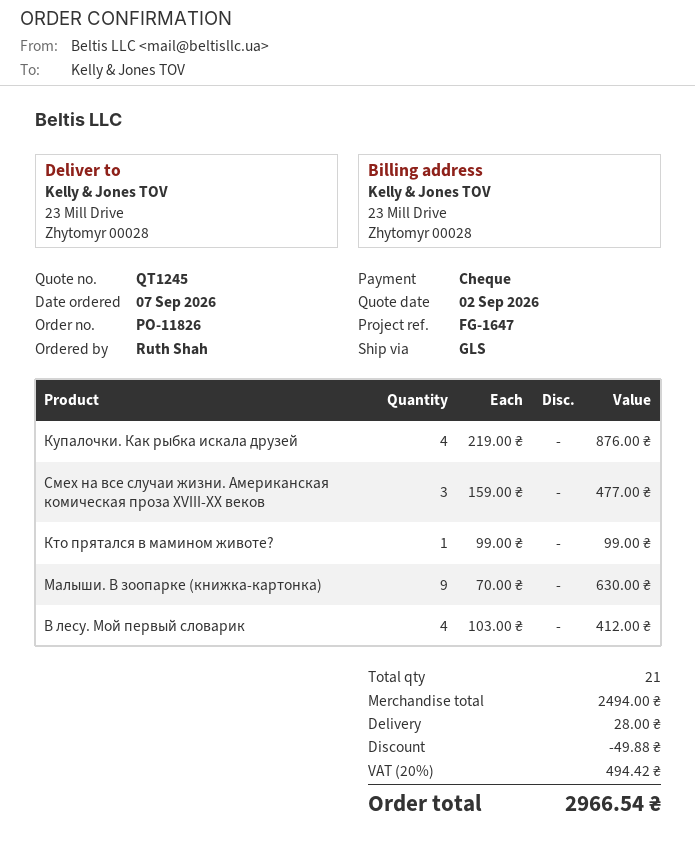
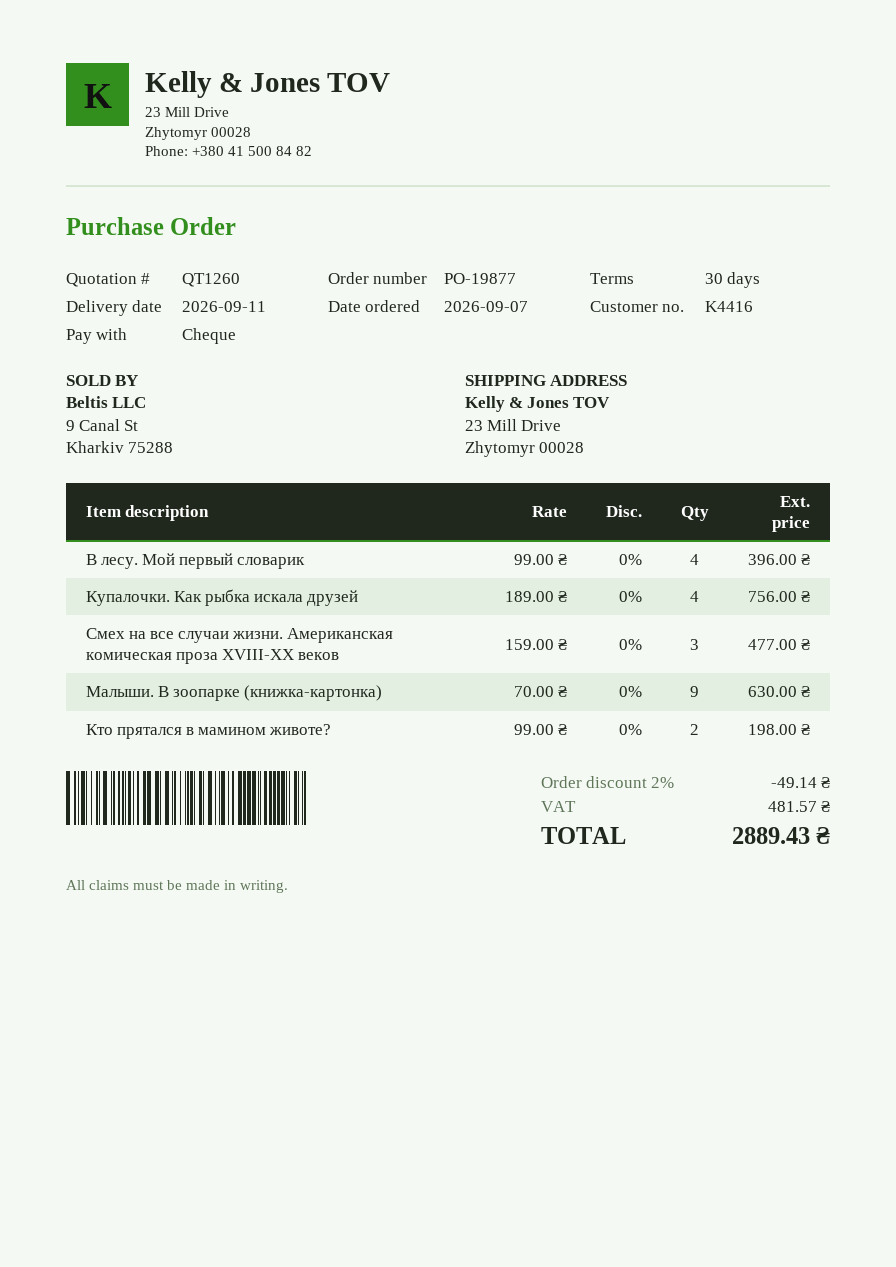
quote number: QT1245 -> QT1260
order number: PO-11826 -> PO-19877
Купалочки. Как рыбка искала друзей: 4 x 219.00 = 876.00 -> 4 x 189.00 = 756.00
Кто прятался в мамином животе?: 1 x 99.00 = 99.00 -> 2 x 99.00 = 198.00
В лесу. Мой первый словарик: 4 x 103.00 = 412.00 -> 4 x 99.00 = 396.00
discount: 49.88 -> 49.14
shipping: 28.00 -> none
tax: 494.42 -> 481.57
total: 2966.54 -> 2889.43

